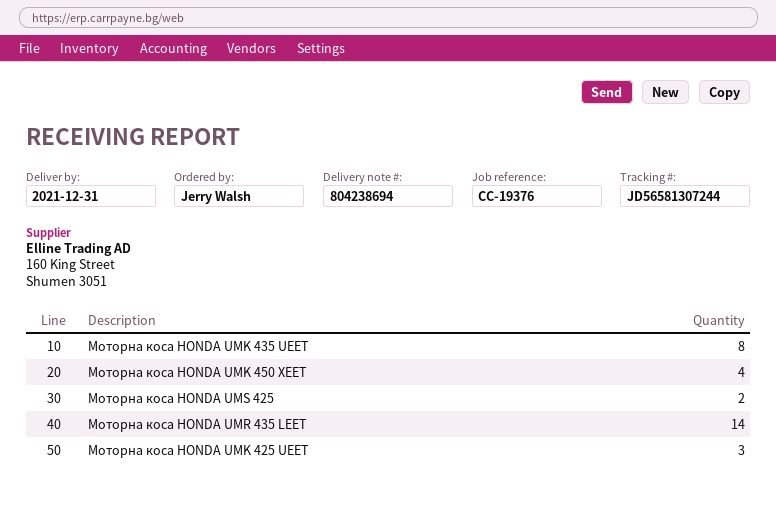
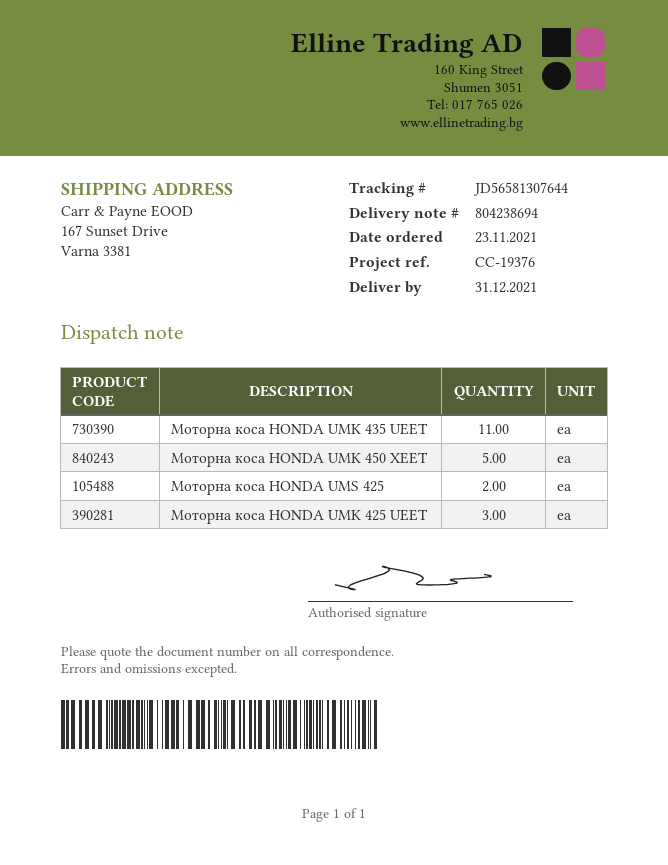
tracking number: JD56581307244 -> JD56581307644
Моторна коса HONDA UMK 435 UEET: 8 -> 11
Моторна коса HONDA UMK 450 XEET: 4 -> 5
Моторна коса HONDA UMR 435 LEET: 14 -> none

